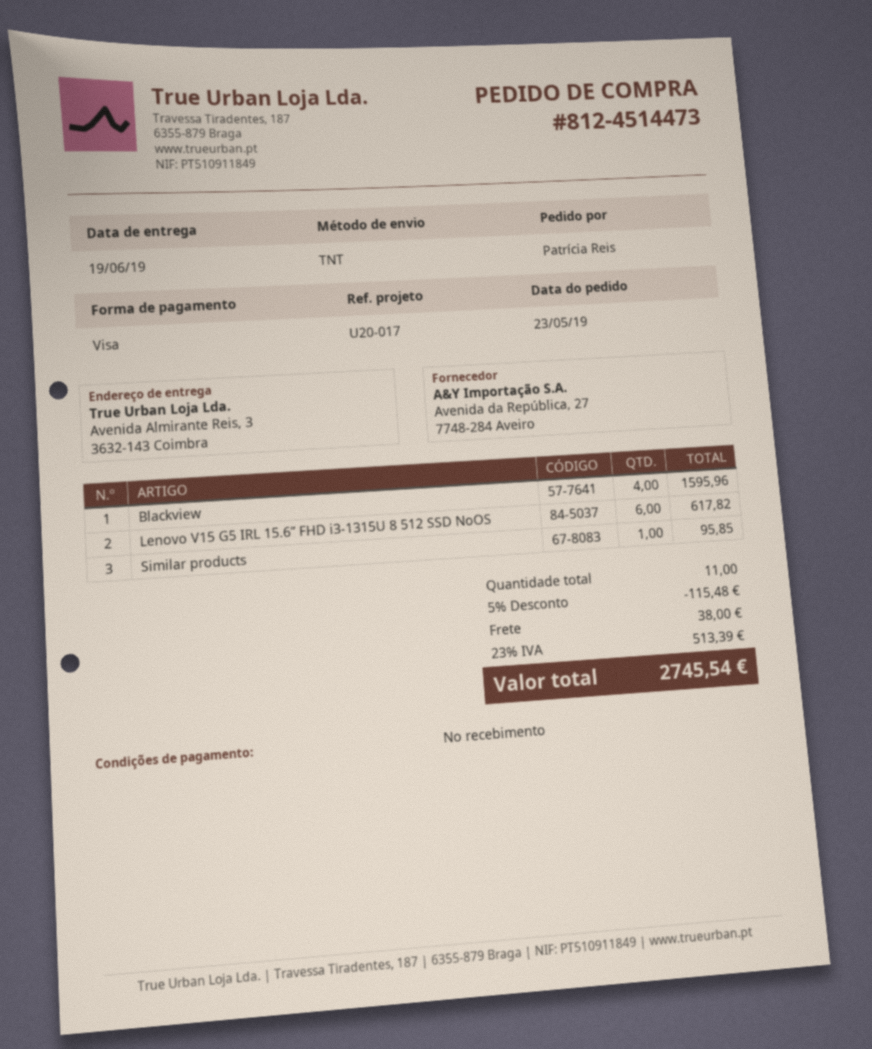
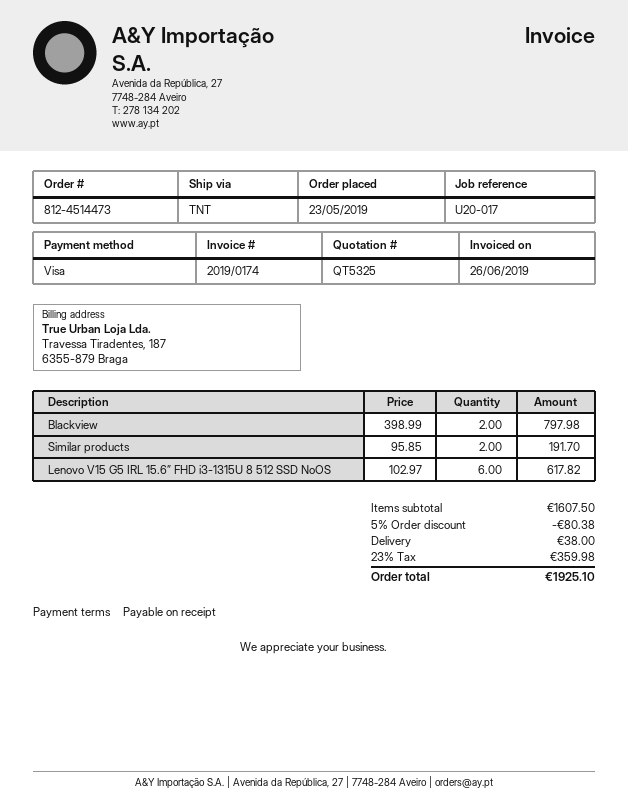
Blackview: 4 for 1595.96 -> 2 for 797.98
Similar products: 1 for 95.85 -> 2 for 191.70
discount: 5% = 115.48 -> 5% = 80.38
tax: 23% = 513.39 -> 23% = 359.98
total: 2745.54 -> 1925.10

